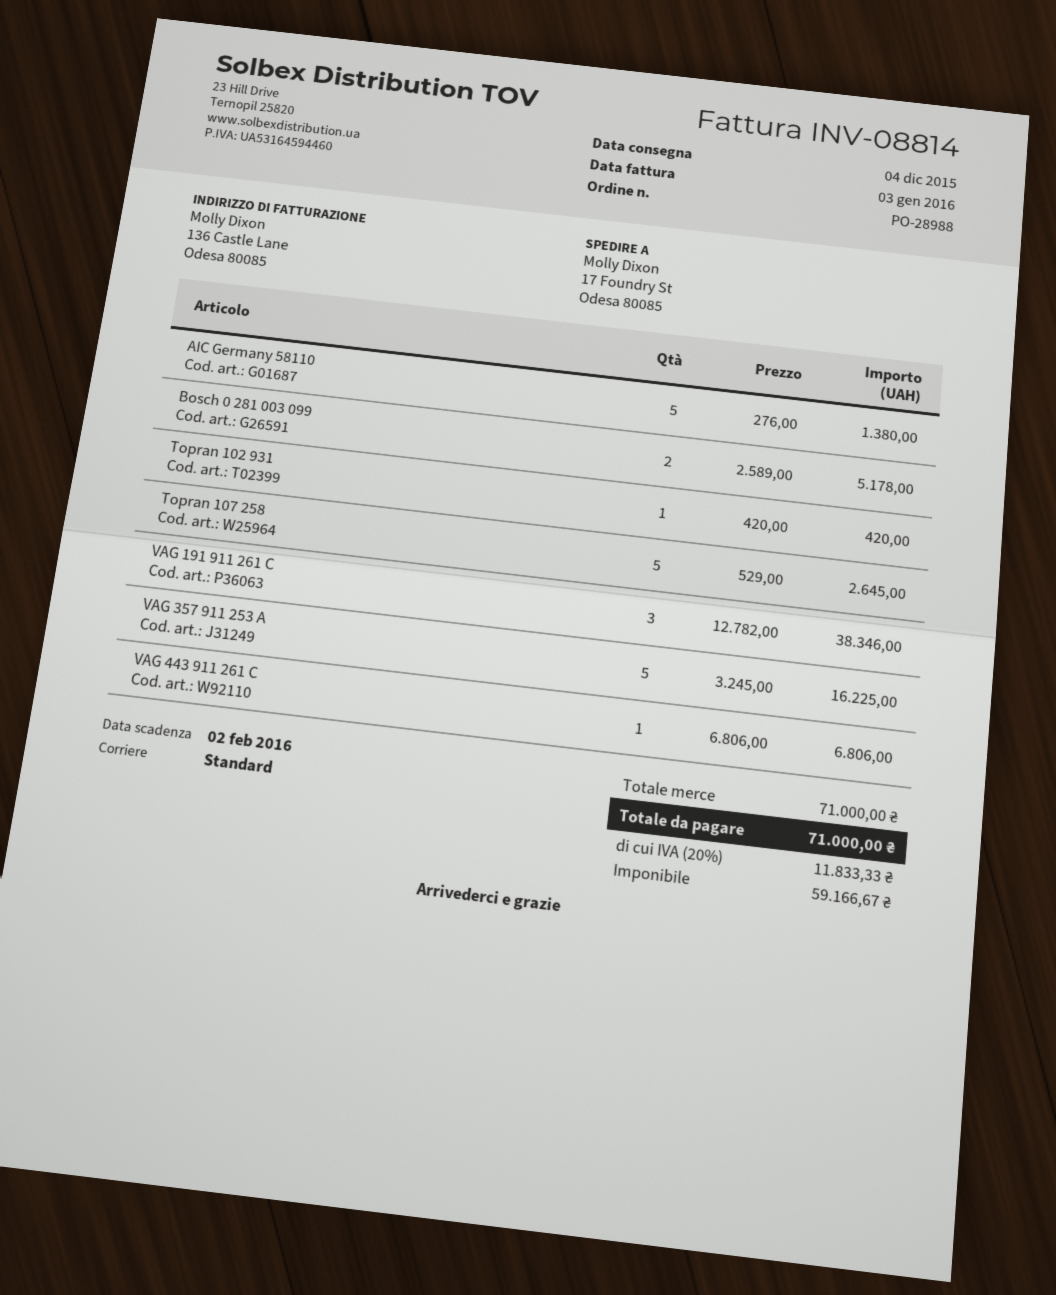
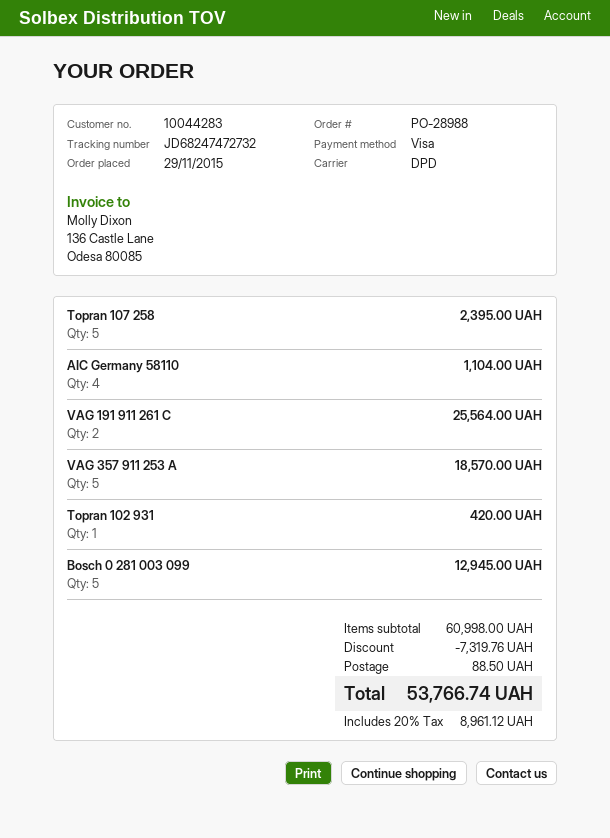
shipping method: standard -> DPD
AIC Germany 58110: 5 for 1380.00 -> 4 for 1104.00
Bosch 0 281 003 099: 2 for 5178.00 -> 5 for 12945.00
Topran 107 258: 5 for 2645.00 -> 5 for 2395.00
VAG 191 911 261 C: 3 for 38346.00 -> 2 for 25564.00
VAG 357 911 253 A: 5 for 16225.00 -> 5 for 18570.00
VAG 443 911 261 C: 1 for 6806.00 -> none
subtotal: 71000.00 -> 60998.00
discount: none -> 7319.76
shipping: none -> 88.50
tax: 20% = 11833.33 -> 20% = 8961.12
total: 71000.00 -> 53766.74

